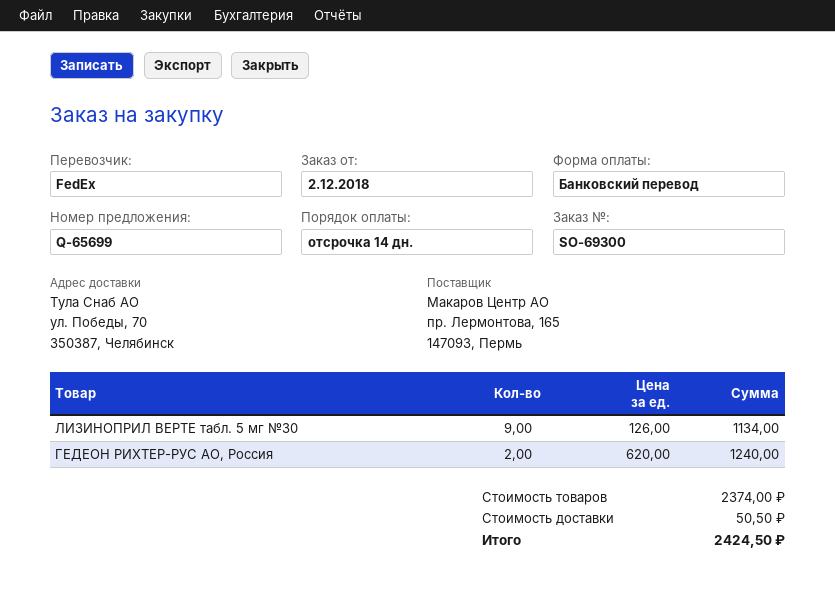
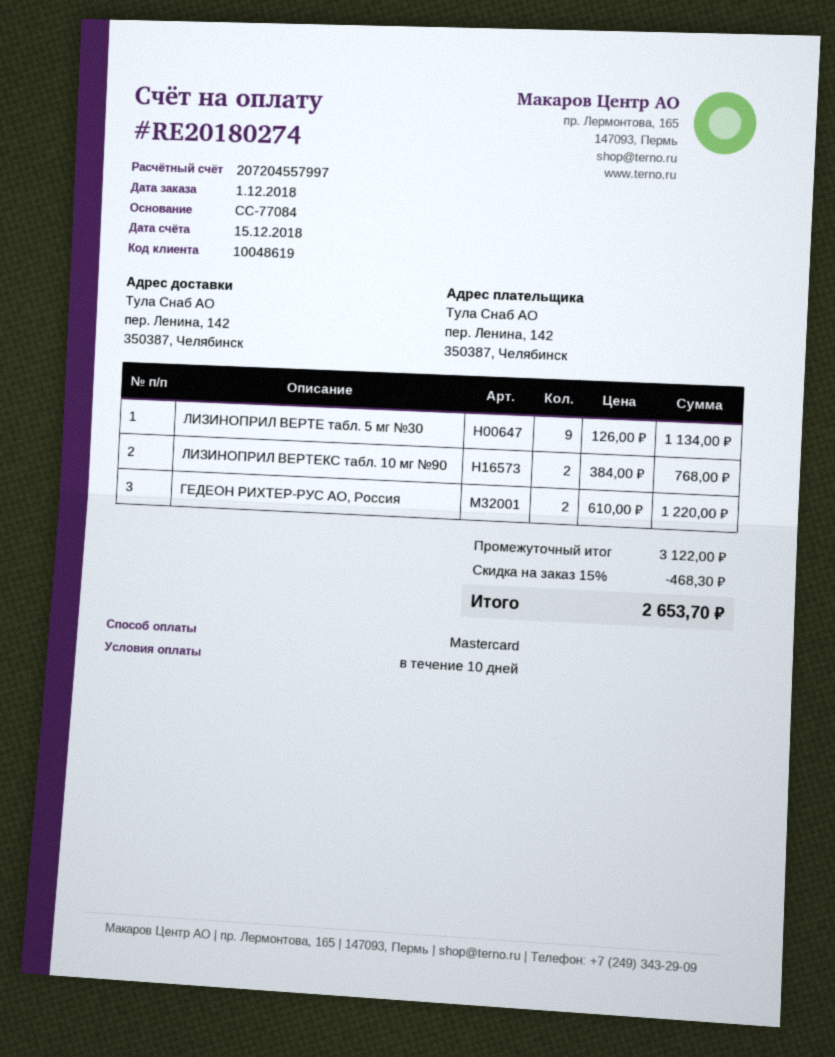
order date: 2018-12-02 -> 2018-12-01
payment terms: 14 days -> 10 days
payment method: bank transfer -> Mastercard
ship to: ул. Победы, 70, 350387, Челябинск -> пер. Ленина, 142, 350387, Челябинск
ГЕДЕОН РИХТЕР-РУС AO, Россия: 2 x 620.00 = 1240.00 -> 2 x 610.00 = 1220.00
ЛИЗИНОПРИЛ ВЕРТЕКС табл. 10 мг №90: none -> 2 x 384.00 = 768.00
subtotal: 2374.00 -> 3122.00
discount: none -> 15% = 468.30
shipping: 50.50 -> none
total: 2424.50 -> 2653.70

